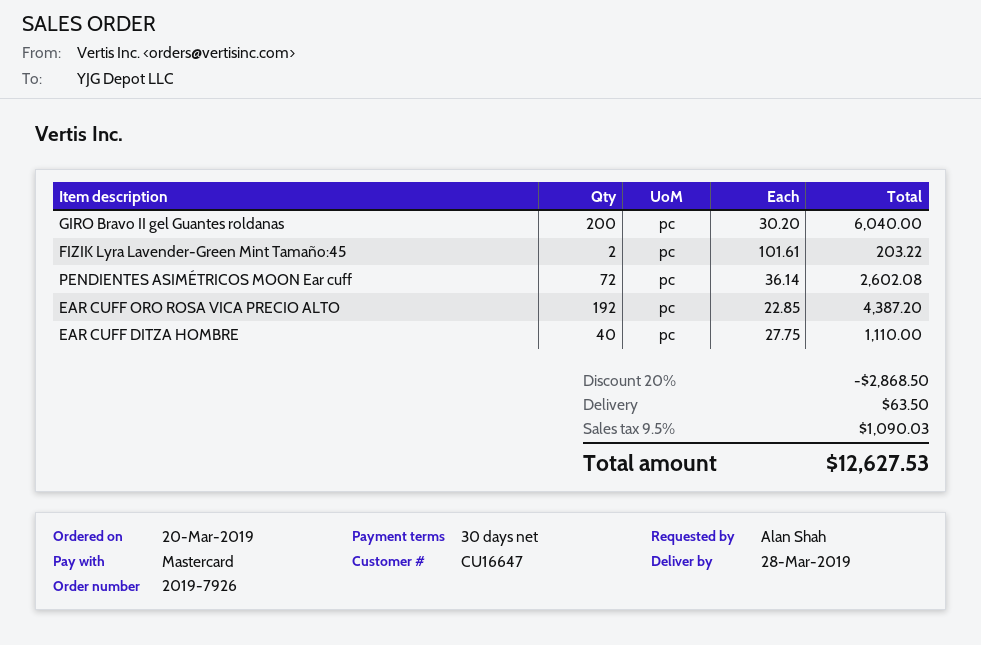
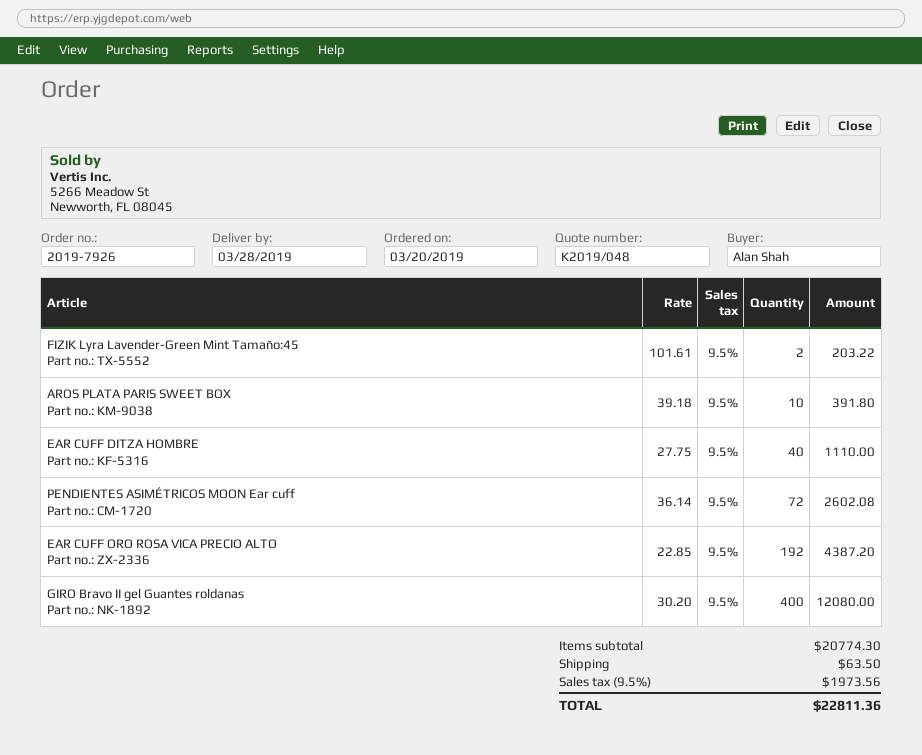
GIRO Bravo II gel Guantes roldanas: 200 x 30.20 = 6040.00 -> 400 x 30.20 = 12080.00
AROS PLATA PARIS SWEET BOX: none -> 10 x 39.18 = 391.80
discount: 20% = 2868.50 -> none
tax: 9.5% = 1090.03 -> 9.5% = 1973.56
total: 12627.53 -> 22811.36

